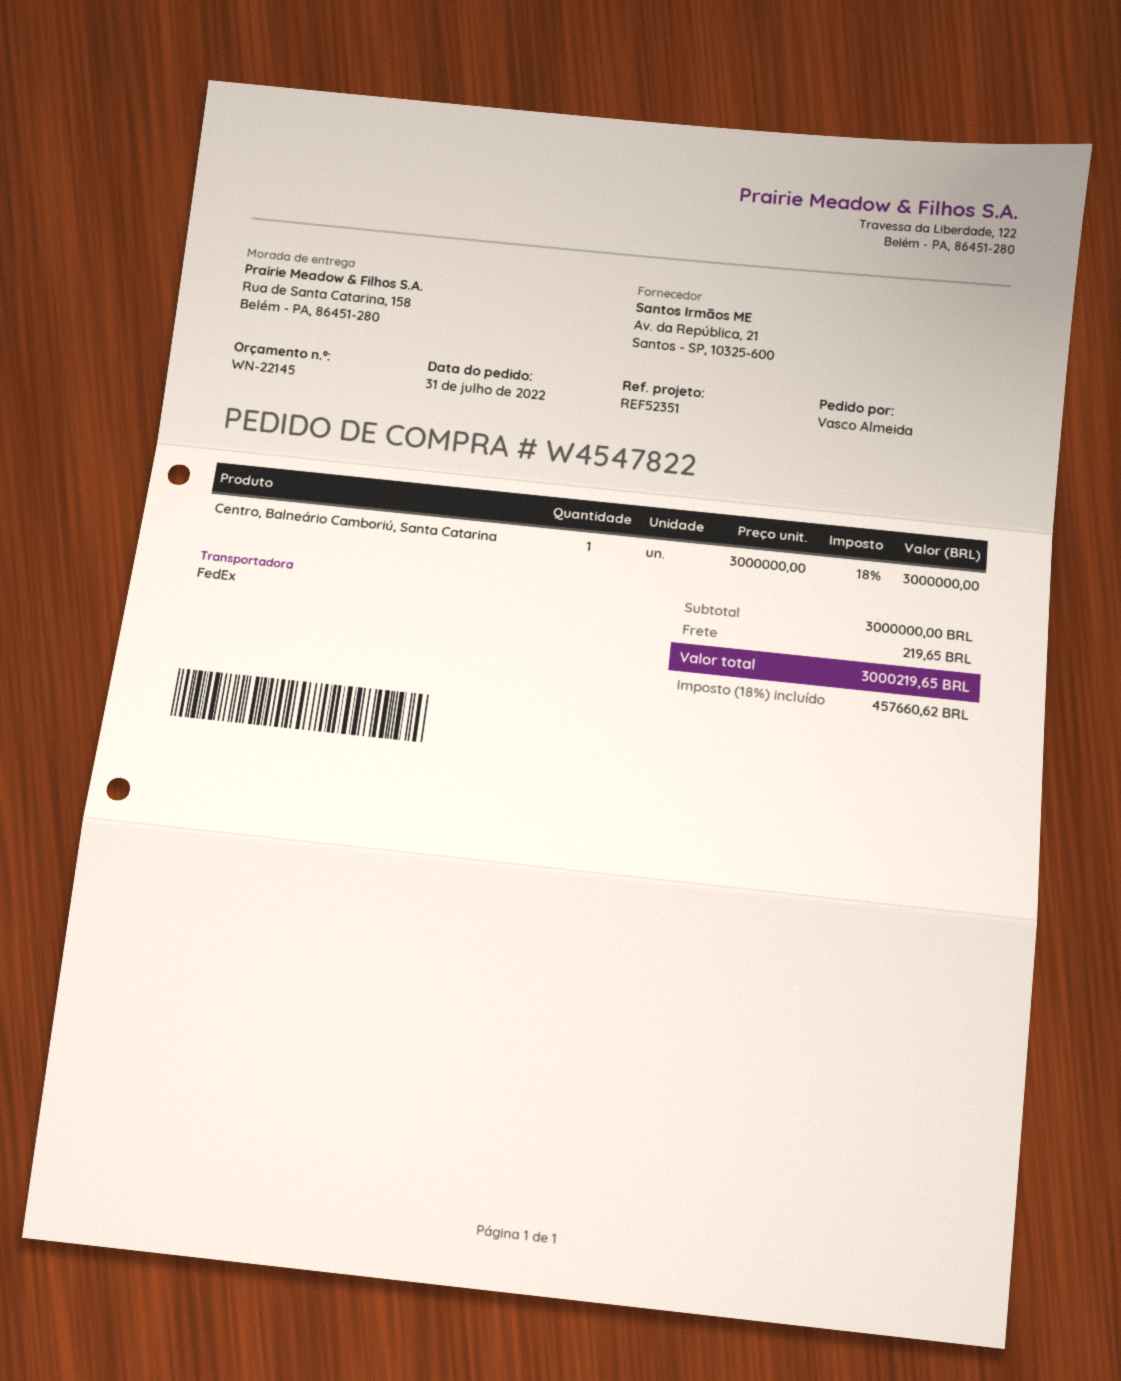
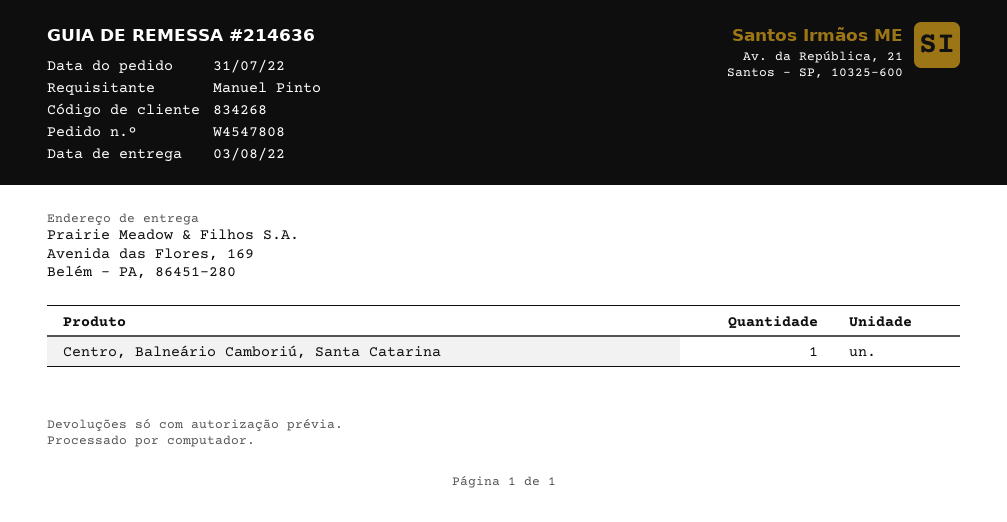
order number: W4547822 -> W4547808
ordered by: Vasco Almeida -> Manuel Pinto
ship to: Rua de Santa Catarina, 158, Belém - PA, 86451-280 -> Avenida das Flores, 169, Belém - PA, 86451-280

